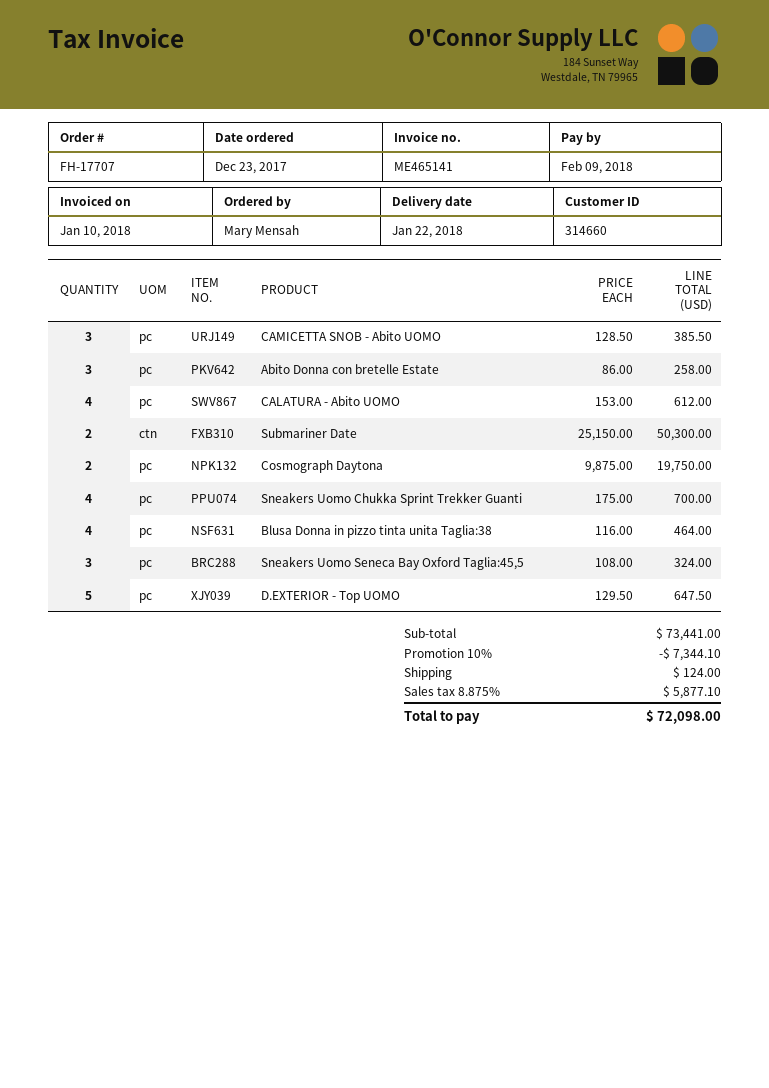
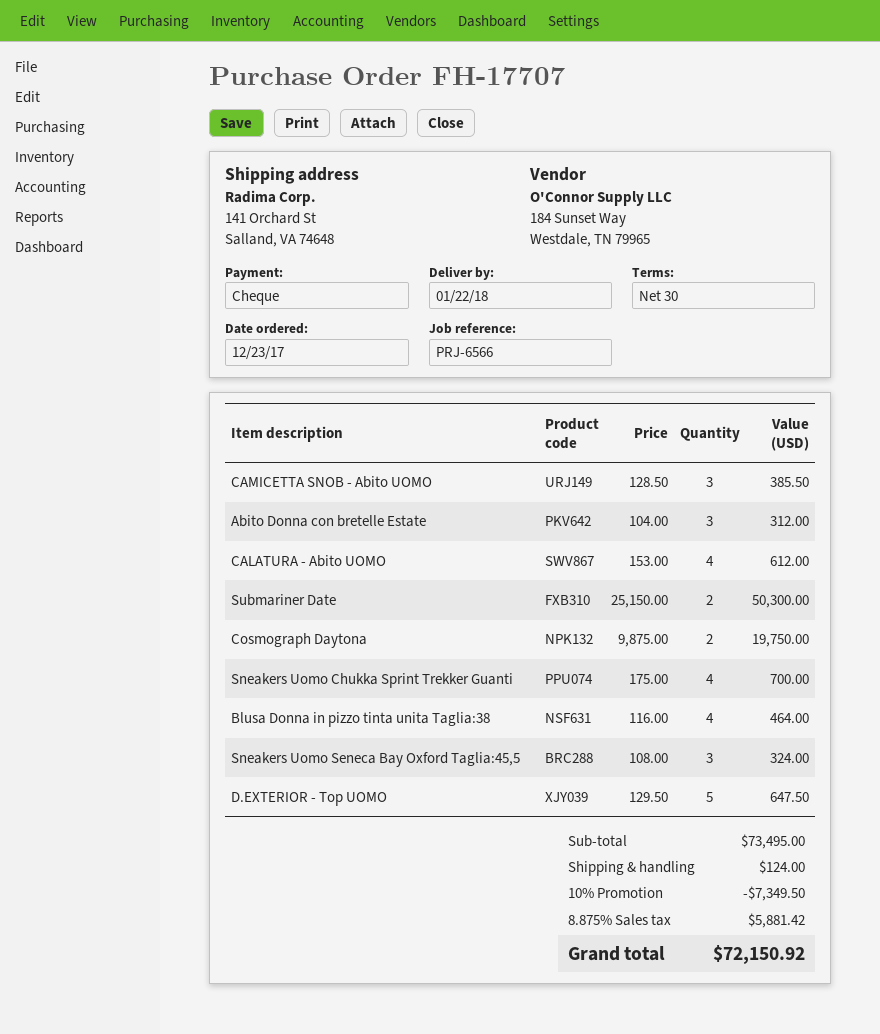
Abito Donna con bretelle Estate: 3 x 86.00 = 258.00 -> 3 x 104.00 = 312.00
subtotal: 73441.00 -> 73495.00
discount: 10% = 7344.10 -> 10% = 7349.50
tax: 8.875% = 5877.10 -> 8.875% = 5881.42
total: 72098.00 -> 72150.92

